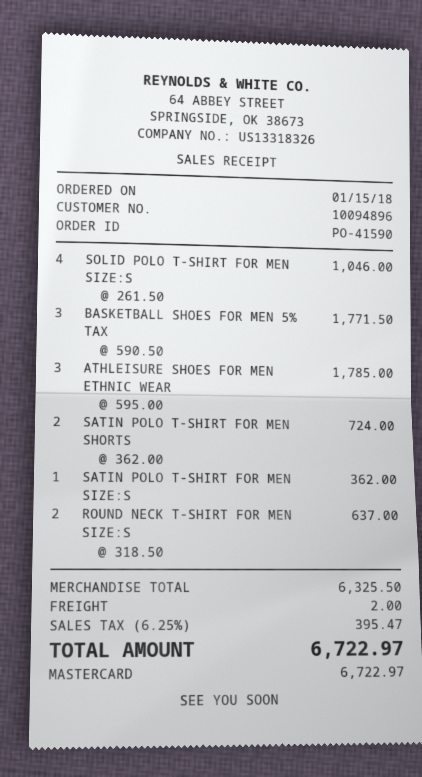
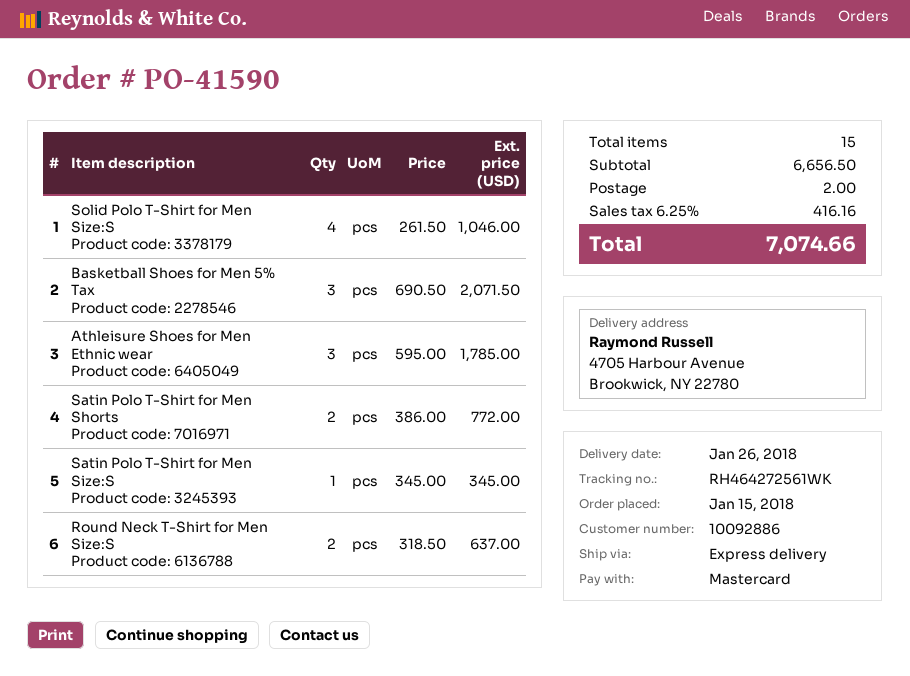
customer number: 10094896 -> 10092886
BASKETBALL SHOES FOR MEN 5% TAX: 3 x 590.50 = 1771.50 -> 3 x 690.50 = 2071.50
SATIN POLO T-SHIRT FOR MEN SHORTS: 2 x 362.00 = 724.00 -> 2 x 386.00 = 772.00
SATIN POLO T-SHIRT FOR MEN SIZE:S: 1 x 362.00 = 362.00 -> 1 x 345.00 = 345.00
subtotal: 6325.50 -> 6656.50
tax: 6.25% = 395.47 -> 6.25% = 416.16
total: 6722.97 -> 7074.66

